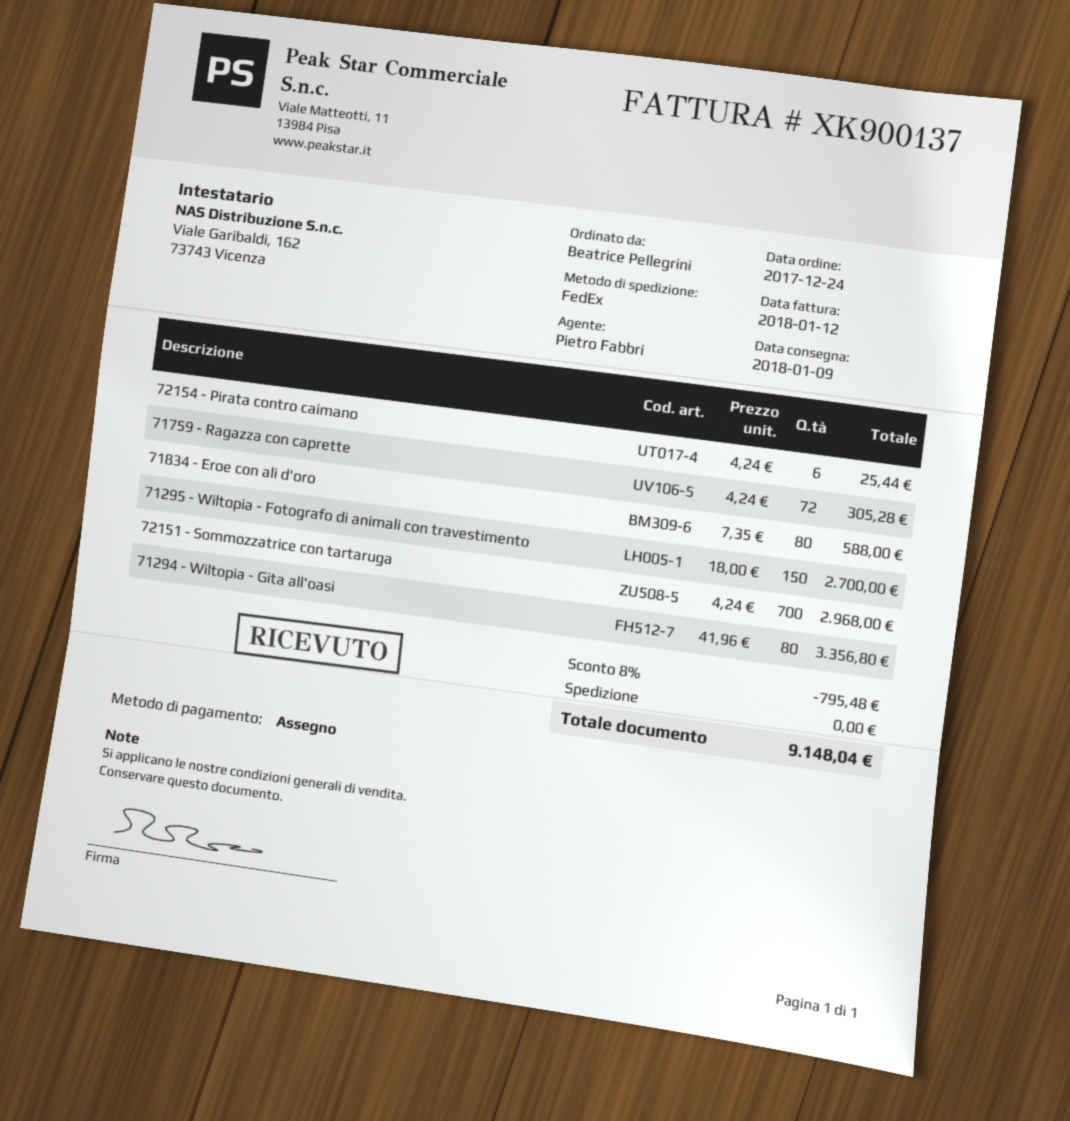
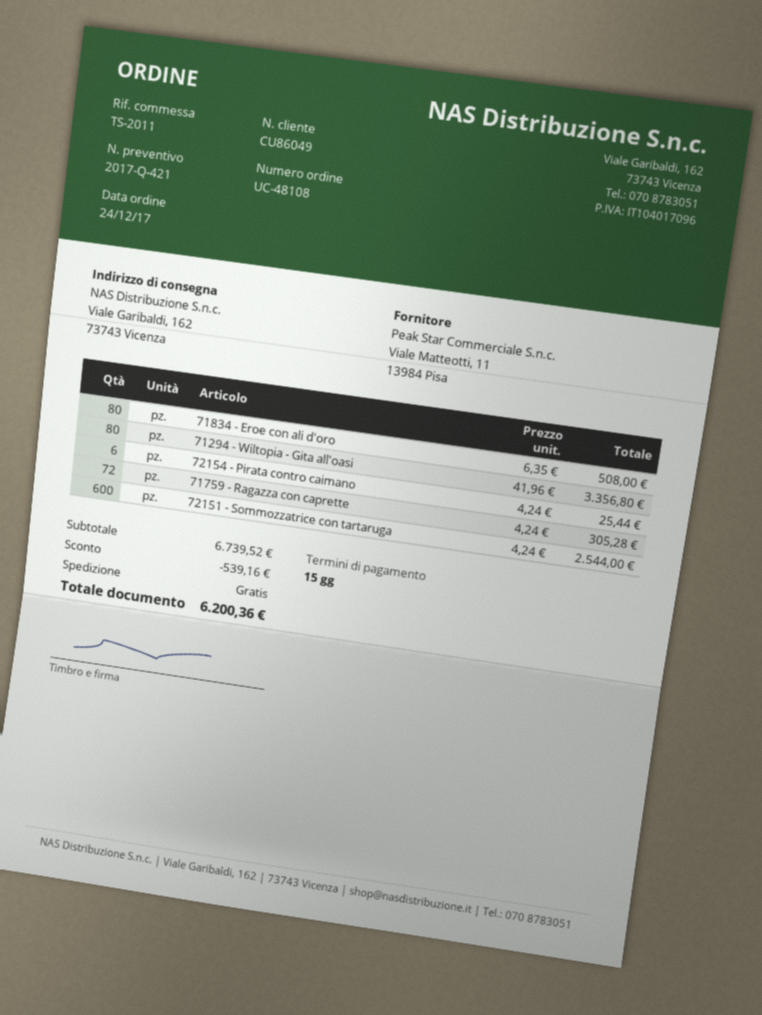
71834 - Eroe con ali d'oro: 80 x 7.35 = 588.00 -> 80 x 6.35 = 508.00
71295 - Wiltopia - Fotografo di animali con travestimento: 150 x 18.00 = 2700.00 -> none
72151 - Sommozzatrice con tartaruga: 700 x 4.24 = 2968.00 -> 600 x 4.24 = 2544.00
discount: 795.48 -> 539.16
total: 9148.04 -> 6200.36

